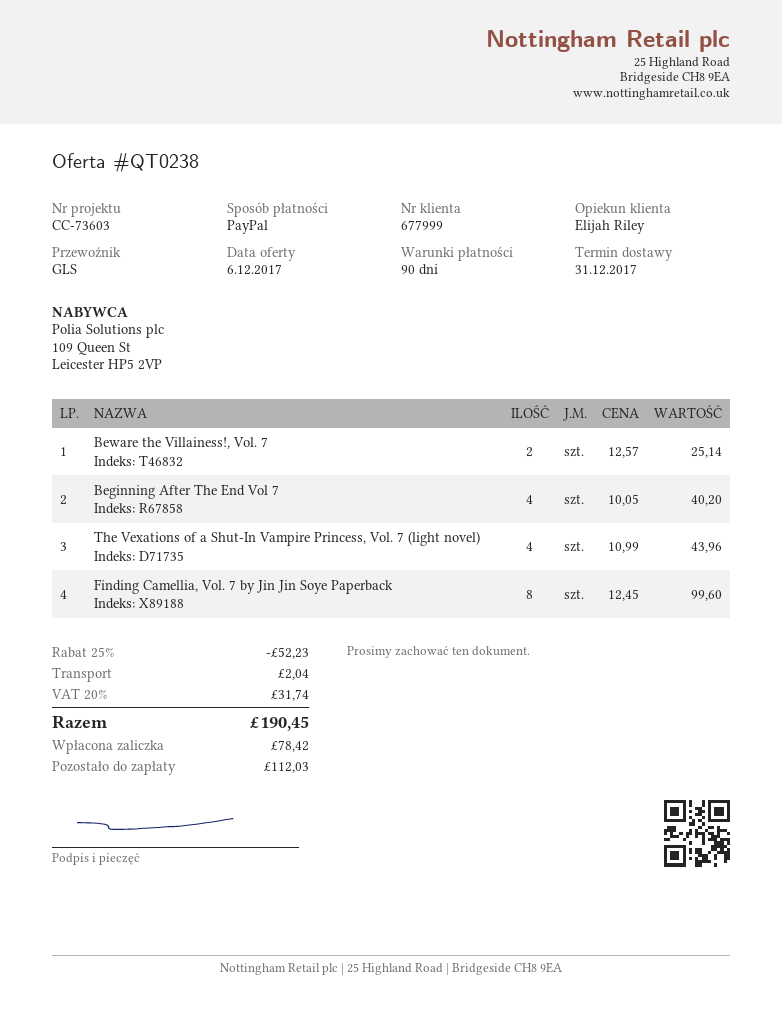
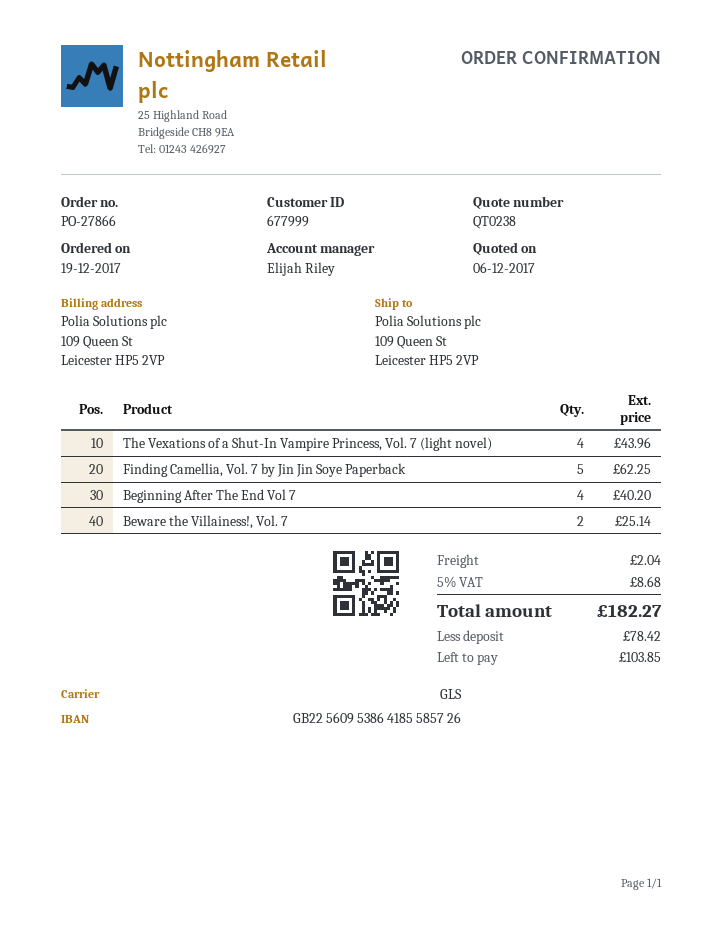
Finding Camellia, Vol. 7 by Jin Jin Soye Paperback: 8 for 99.60 -> 5 for 62.25
discount: 25% = 52.23 -> none
tax: 20% = 31.74 -> 5% = 8.68
total: 190.45 -> 182.27
balance: 112.03 -> 103.85

